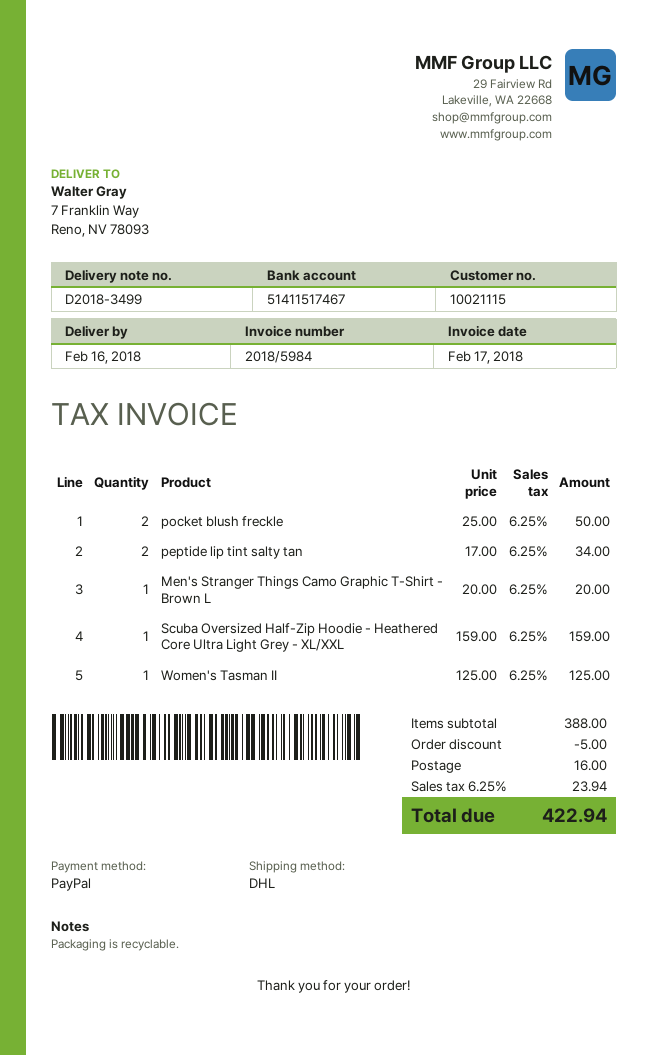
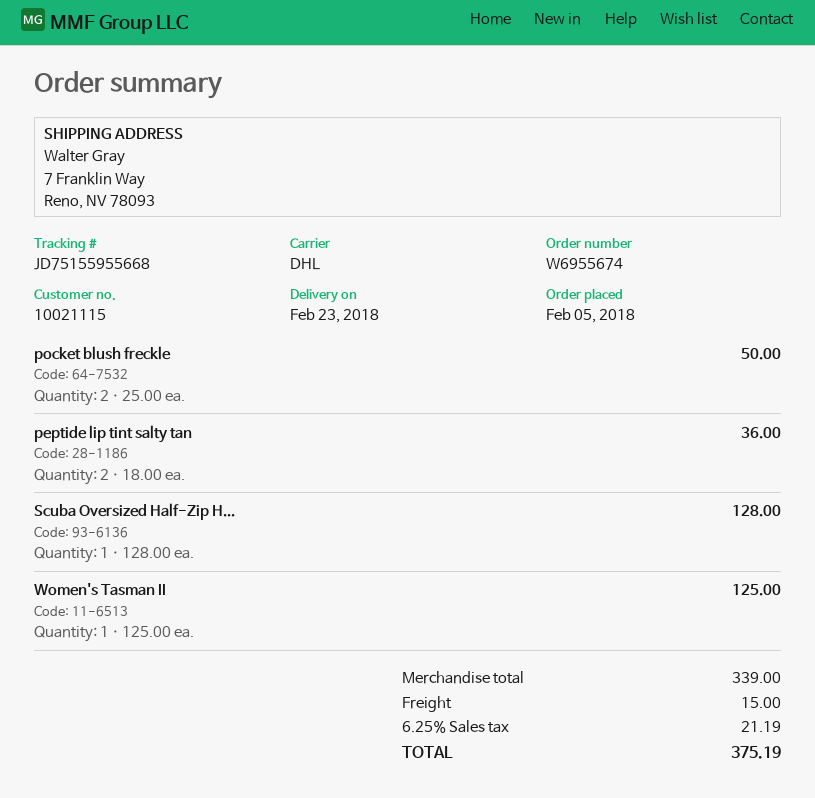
delivery date: 2018-02-16 -> 2018-02-23
peptide lip tint salty tan: 2 x 17.00 = 34.00 -> 2 x 18.00 = 36.00
Men's Stranger Things Camo Graphic T-Shirt - Brown L: 1 x 20.00 = 20.00 -> none
Scuba Oversized Half-Zip Hoodie - Heathered Core Ultra Light Grey - XL/XXL: 1 x 159.00 = 159.00 -> 1 x 128.00 = 128.00
subtotal: 388.00 -> 339.00
discount: 5.00 -> none
shipping: 16.00 -> 15.00
tax: 6.25% = 23.94 -> 6.25% = 21.19
total: 422.94 -> 375.19

